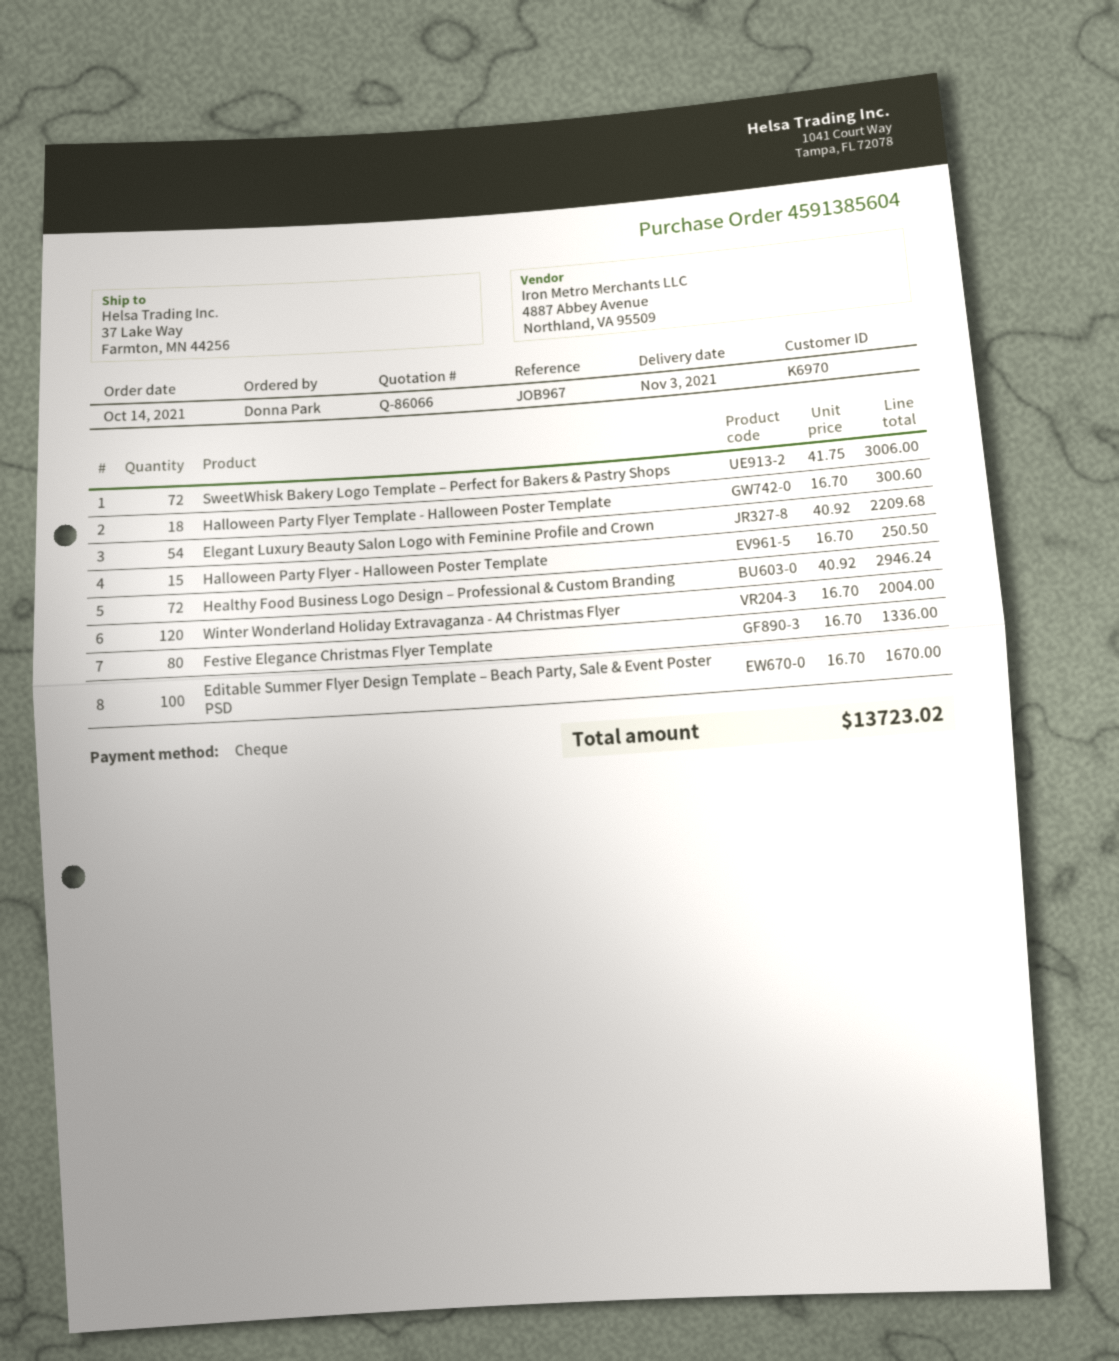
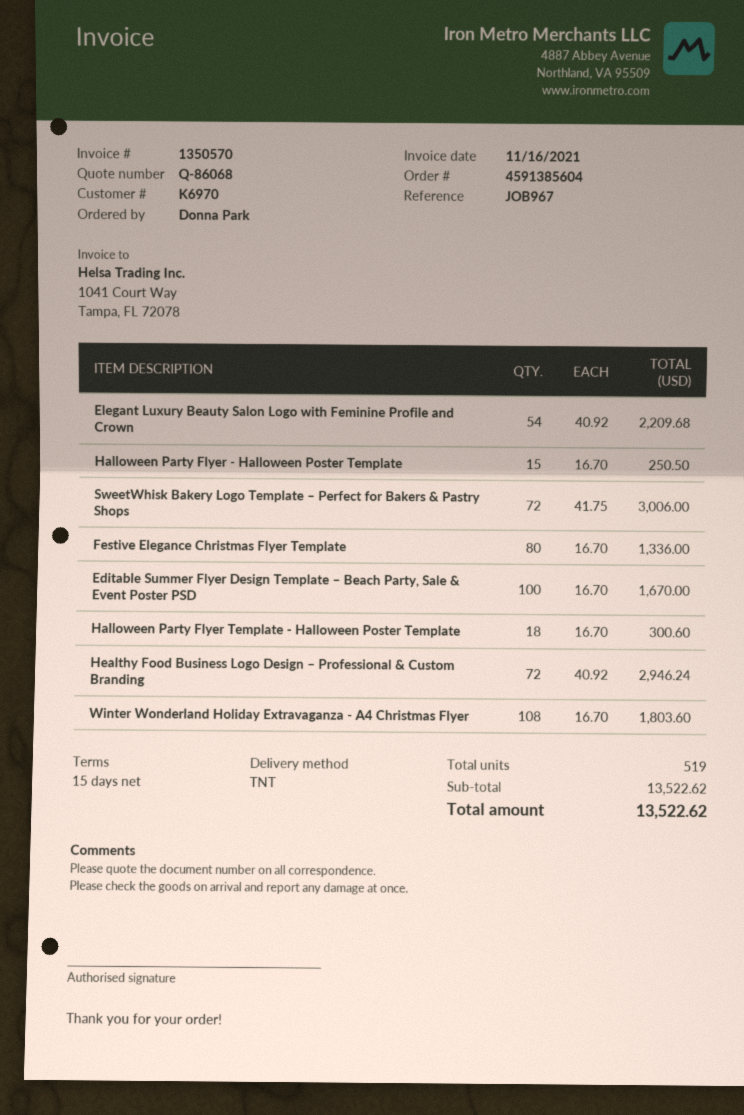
quote number: Q-86066 -> Q-86068
Winter Wonderland Holiday Extravaganza - A4 Christmas Flyer: 120 x 16.70 = 2004.00 -> 108 x 16.70 = 1803.60
total: 13723.02 -> 13522.62

